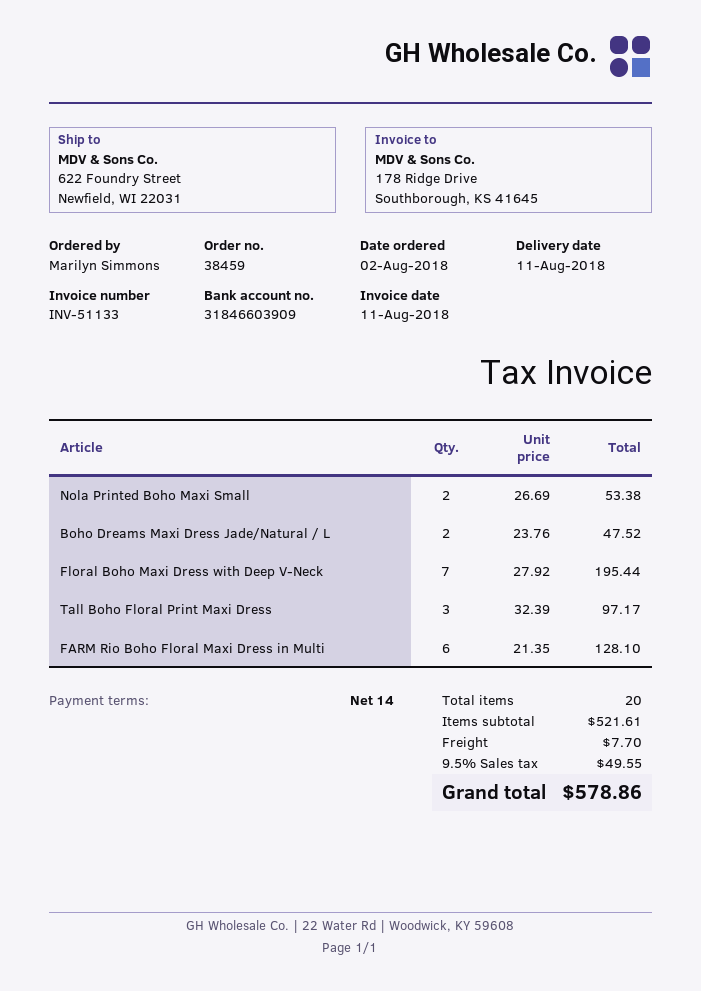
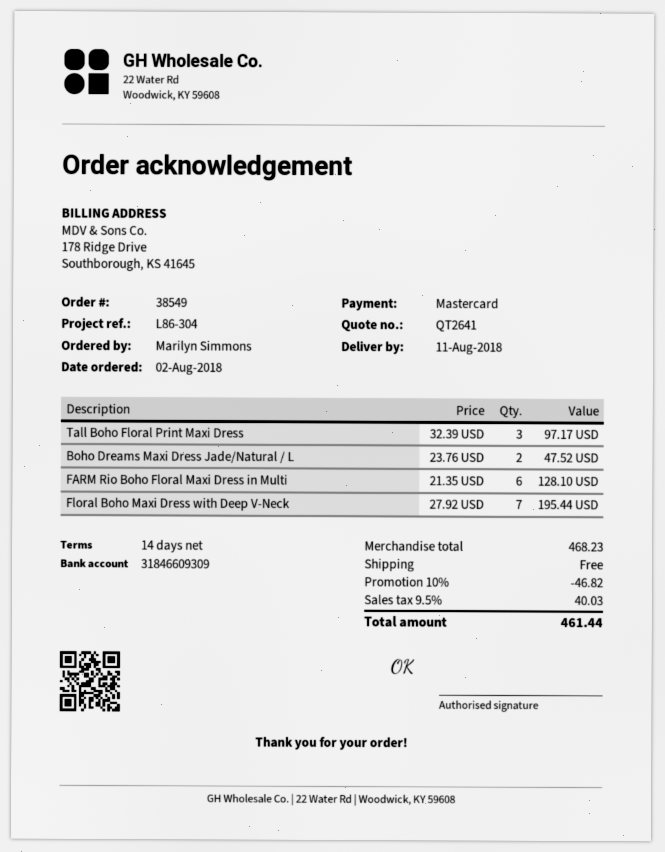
order number: 38459 -> 38549
bank account: 31846603909 -> 31846609309
Nola Printed Boho Maxi Small: 2 x 26.69 = 53.38 -> none
subtotal: 521.61 -> 468.23
discount: none -> 10% = 46.82
shipping: 7.70 -> 0.00
tax: 9.5% = 49.55 -> 9.5% = 40.03
total: 578.86 -> 461.44

